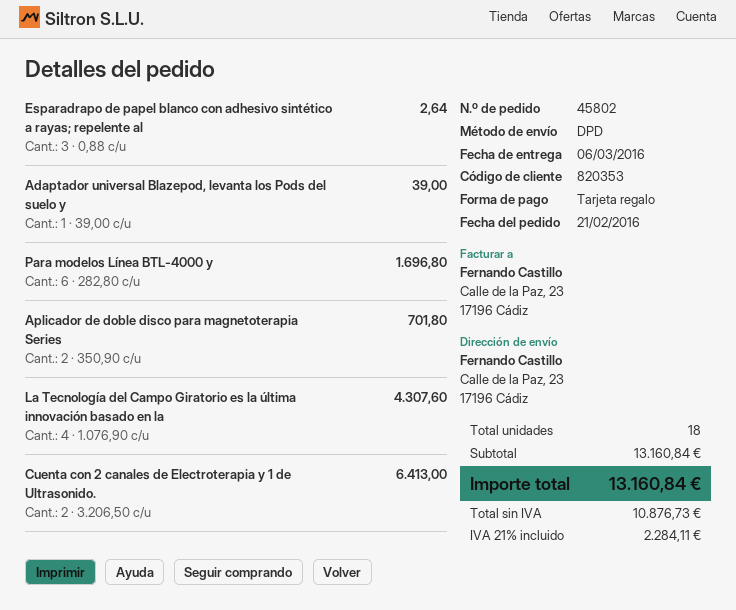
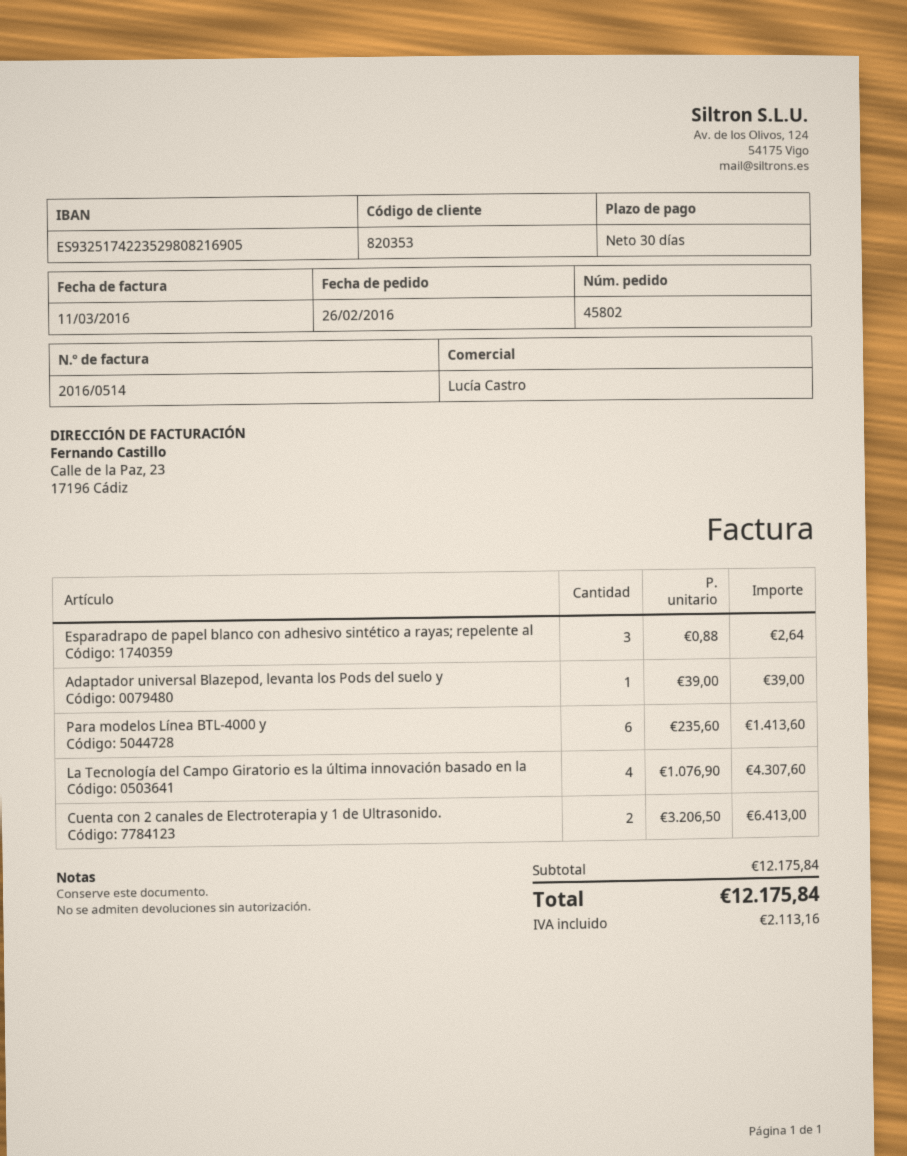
order date: 2016-02-21 -> 2016-02-26
Para modelos Línea BTL-4000 y: 6 x 282.80 = 1696.80 -> 6 x 235.60 = 1413.60
Aplicador de doble disco para magnetoterapia Series: 2 x 350.90 = 701.80 -> none
subtotal: 13160.84 -> 12175.84
tax: 2284.11 -> 2113.16
total: 13160.84 -> 12175.84

